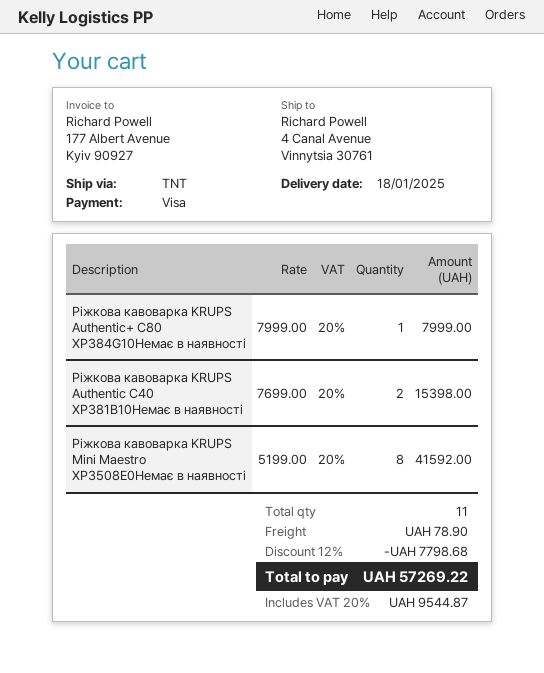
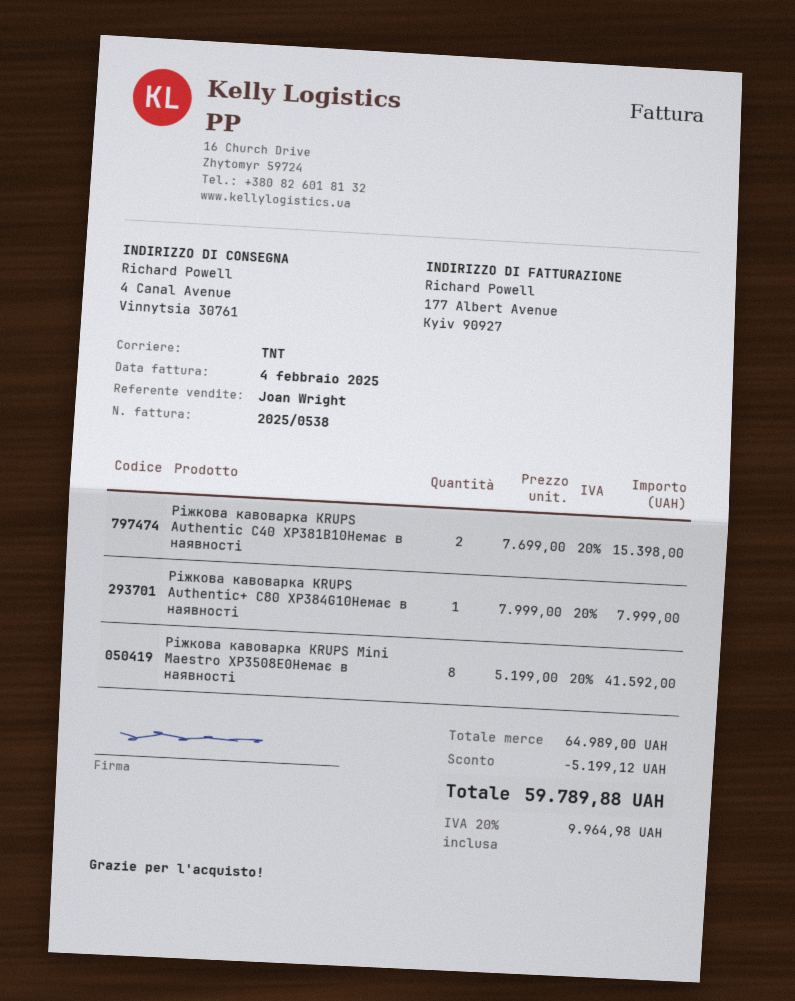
discount: 7798.68 -> 5199.12
shipping: 78.90 -> none
tax: 20% = 9544.87 -> 20% = 9964.98
total: 57269.22 -> 59789.88

